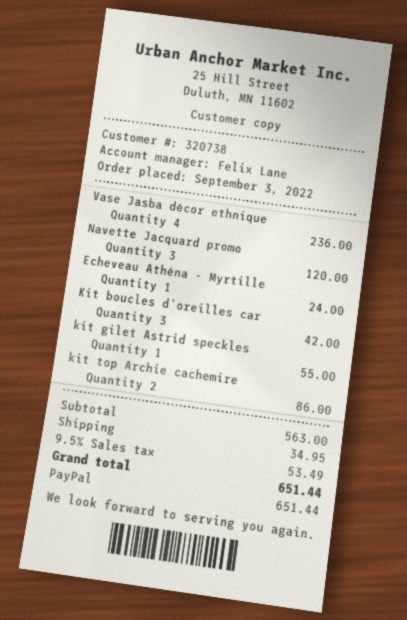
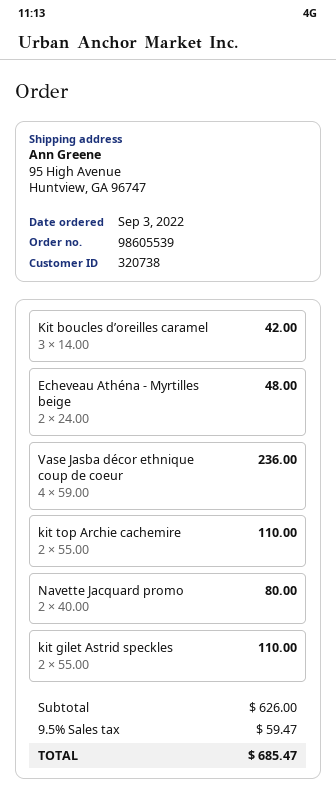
Navette Jacquard promo: 3 for 120.00 -> 2 for 80.00
Echeveau Athéna - Myrtille: 1 for 24.00 -> 2 for 48.00
kit gilet Astrid speckles: 1 for 55.00 -> 2 for 110.00
kit top Archie cachemire: 2 for 86.00 -> 2 for 110.00
subtotal: 563.00 -> 626.00
shipping: 34.95 -> none
tax: 9.5% = 53.49 -> 9.5% = 59.47
total: 651.44 -> 685.47

